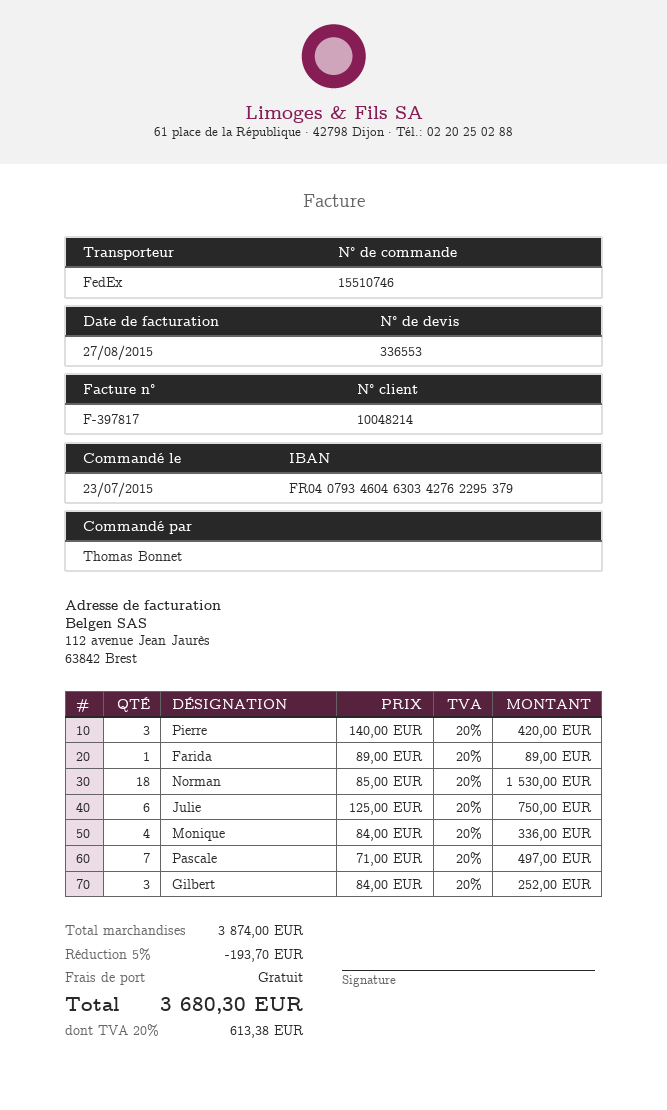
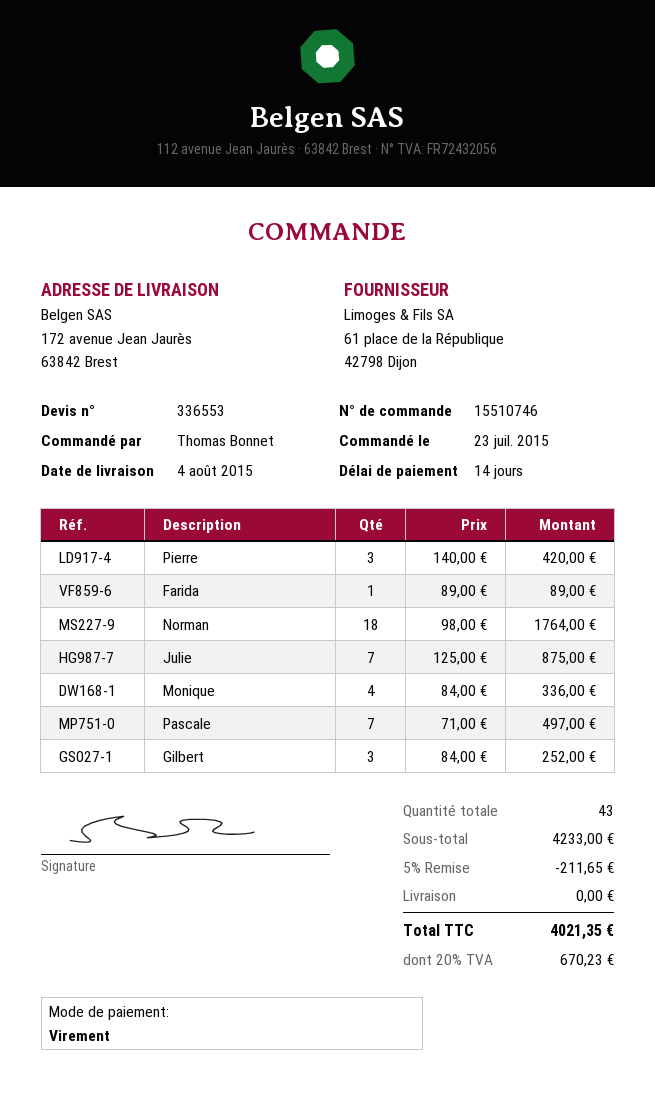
Norman: 18 x 85.00 = 1530.00 -> 18 x 98.00 = 1764.00
Julie: 6 x 125.00 = 750.00 -> 7 x 125.00 = 875.00
subtotal: 3874.00 -> 4233.00
discount: 5% = 193.70 -> 5% = 211.65
tax: 20% = 613.38 -> 20% = 670.23
total: 3680.30 -> 4021.35

